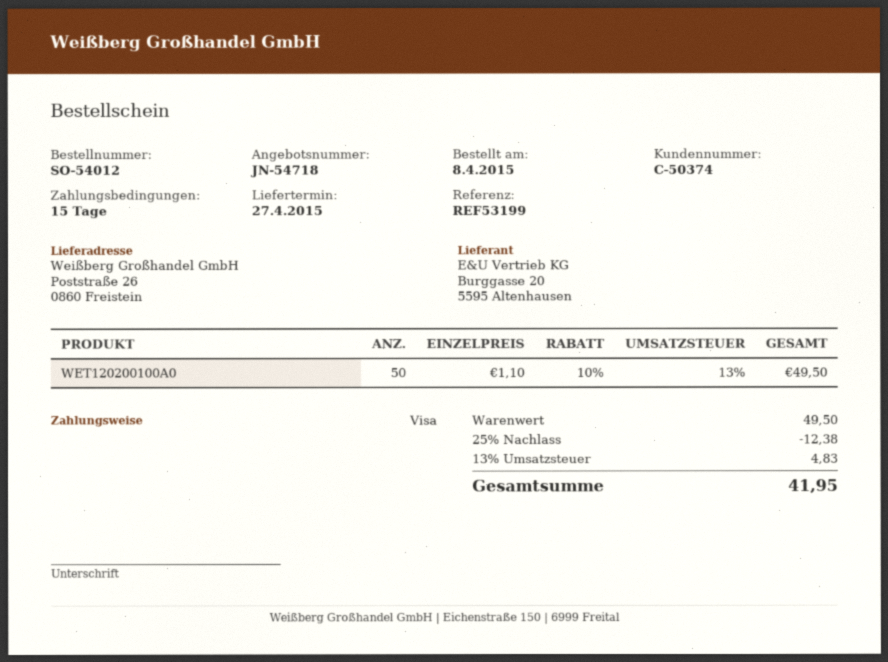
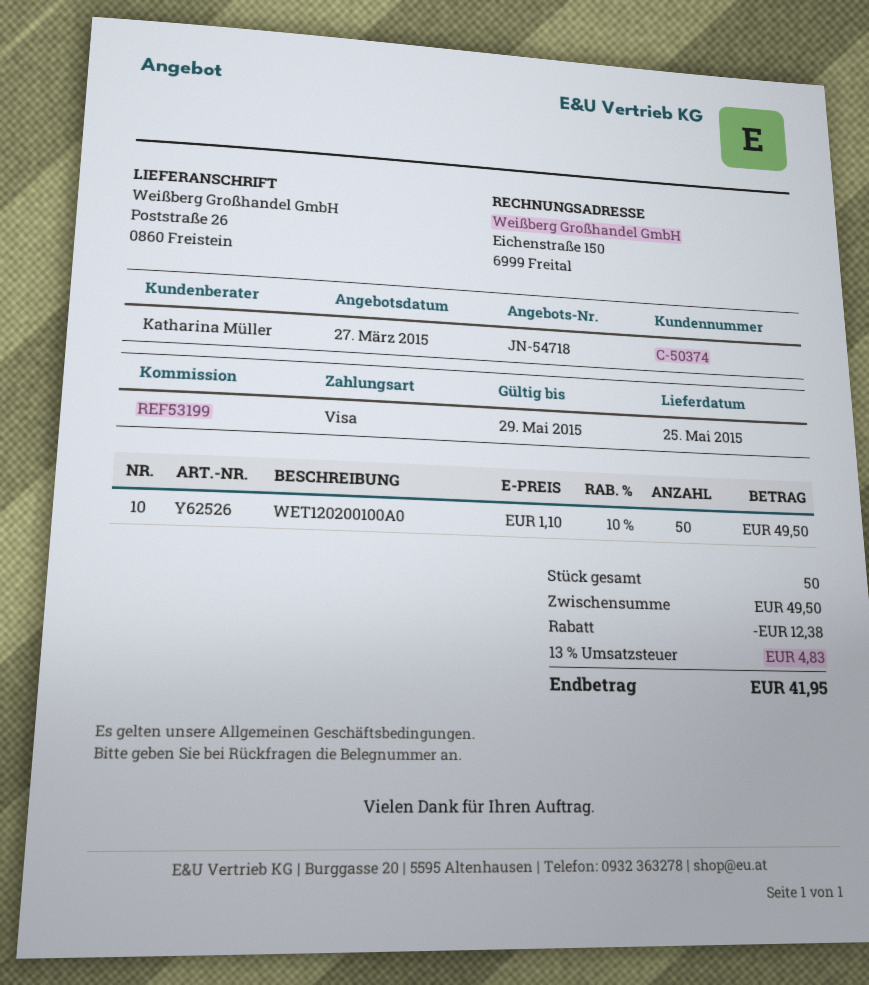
delivery date: 2015-04-27 -> 2015-05-25

